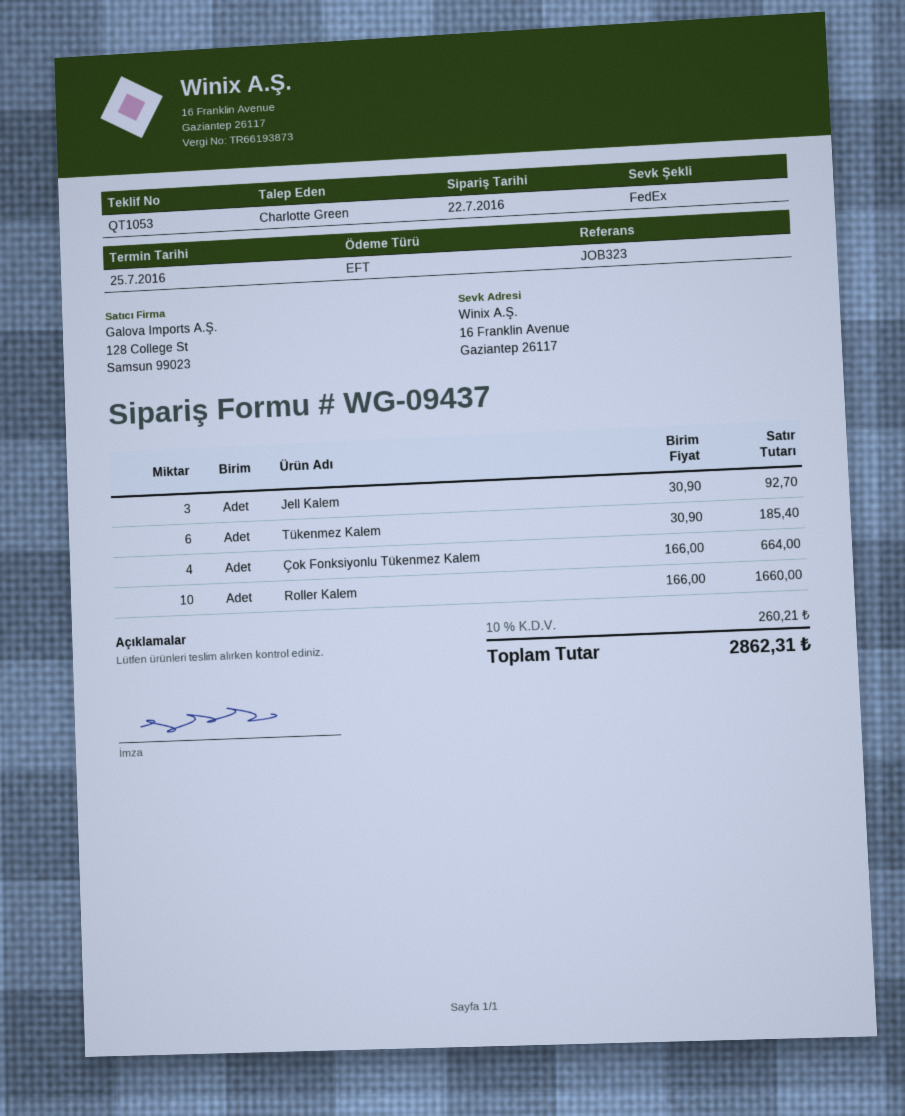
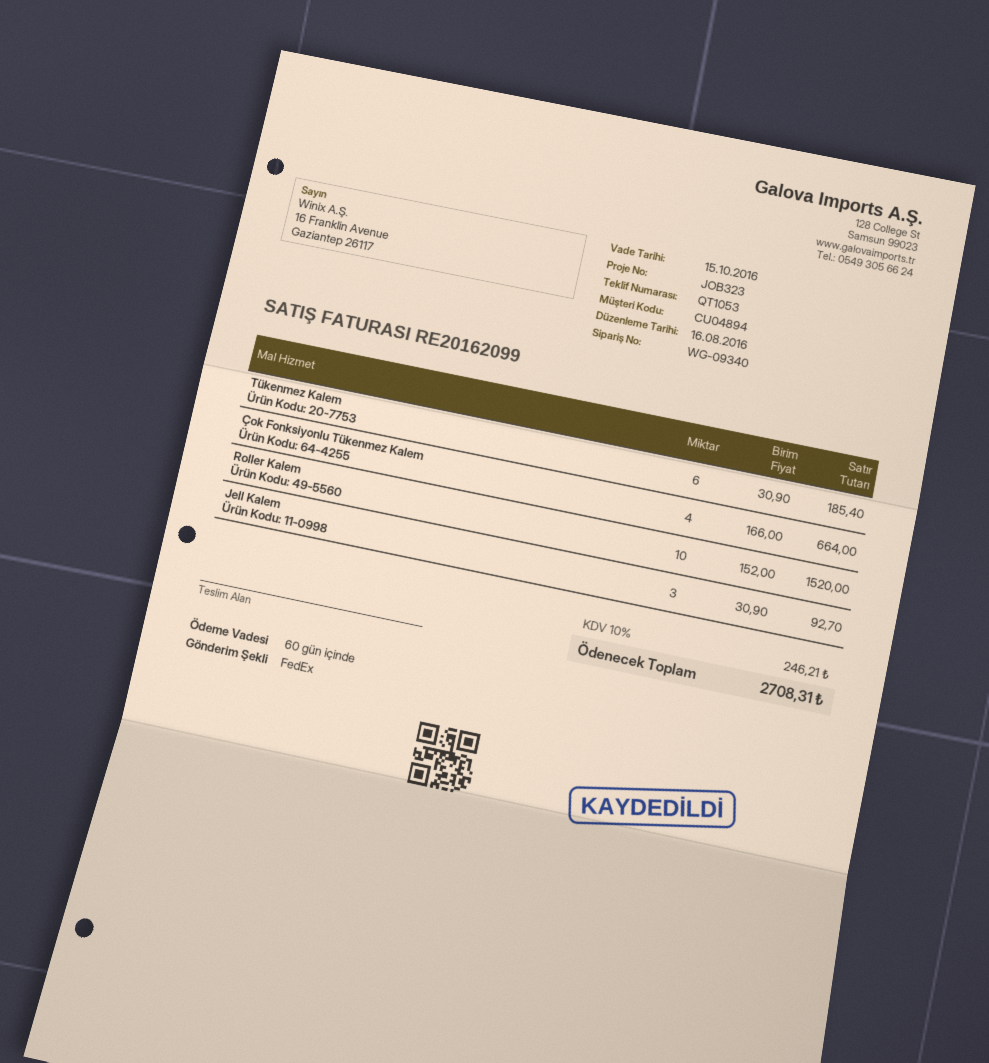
order number: WG-09437 -> WG-09340
Roller Kalem: 10 x 166.00 = 1660.00 -> 10 x 152.00 = 1520.00
tax: 10% = 260.21 -> 10% = 246.21
total: 2862.31 -> 2708.31

